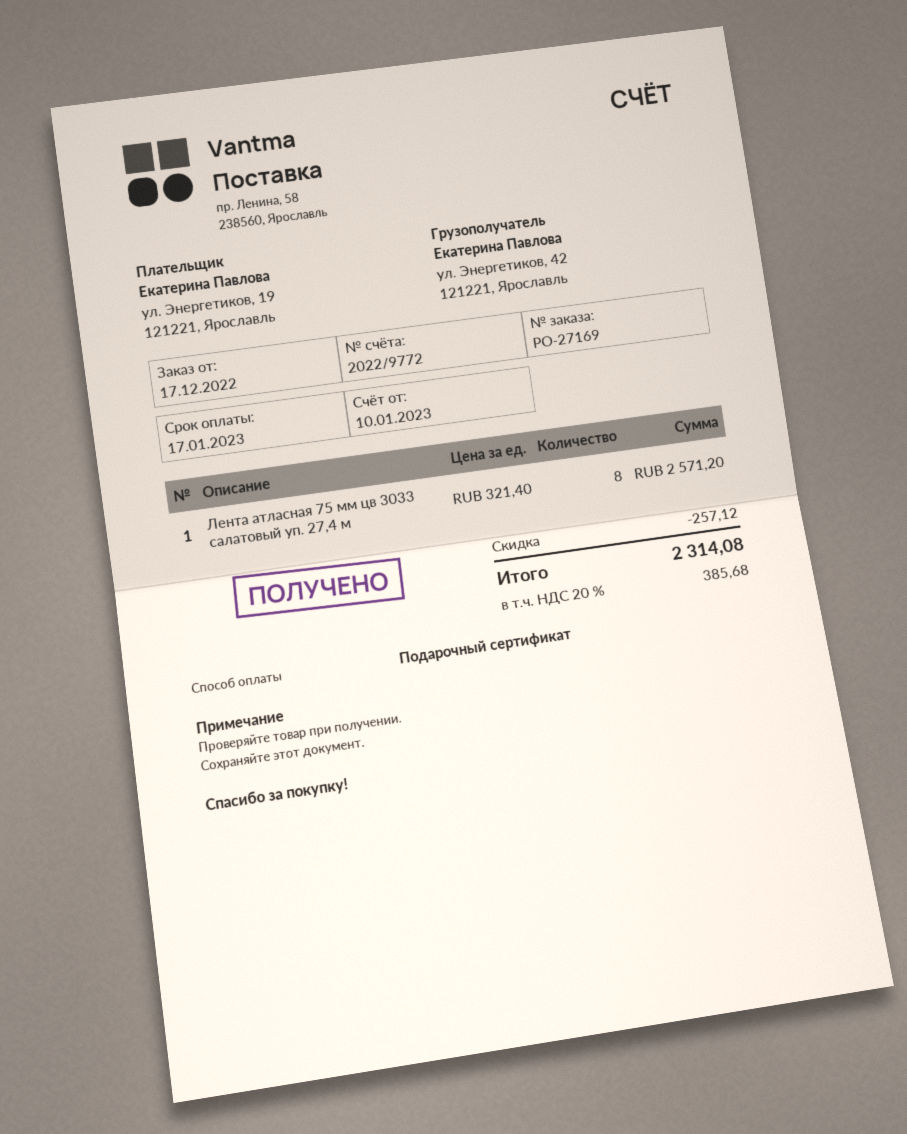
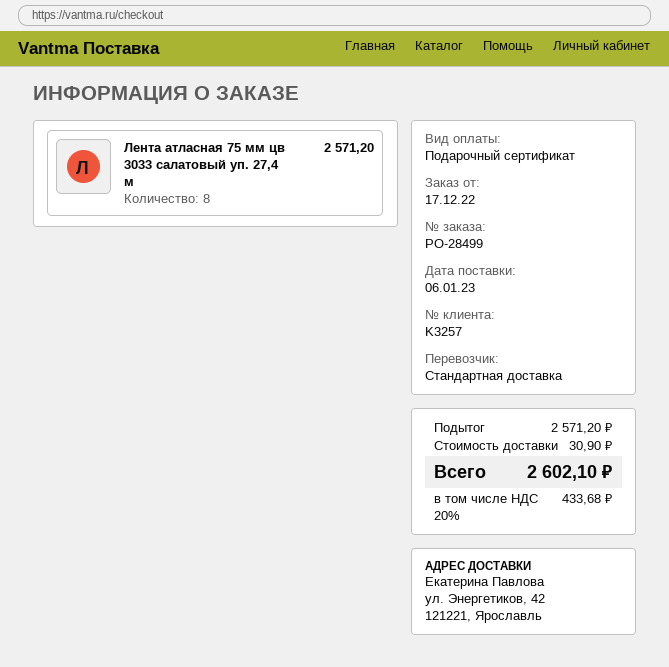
order number: PO-27169 -> PO-28499
discount: 257.12 -> none
shipping: none -> 30.90
tax: 20% = 385.68 -> 20% = 433.68
total: 2314.08 -> 2602.10

